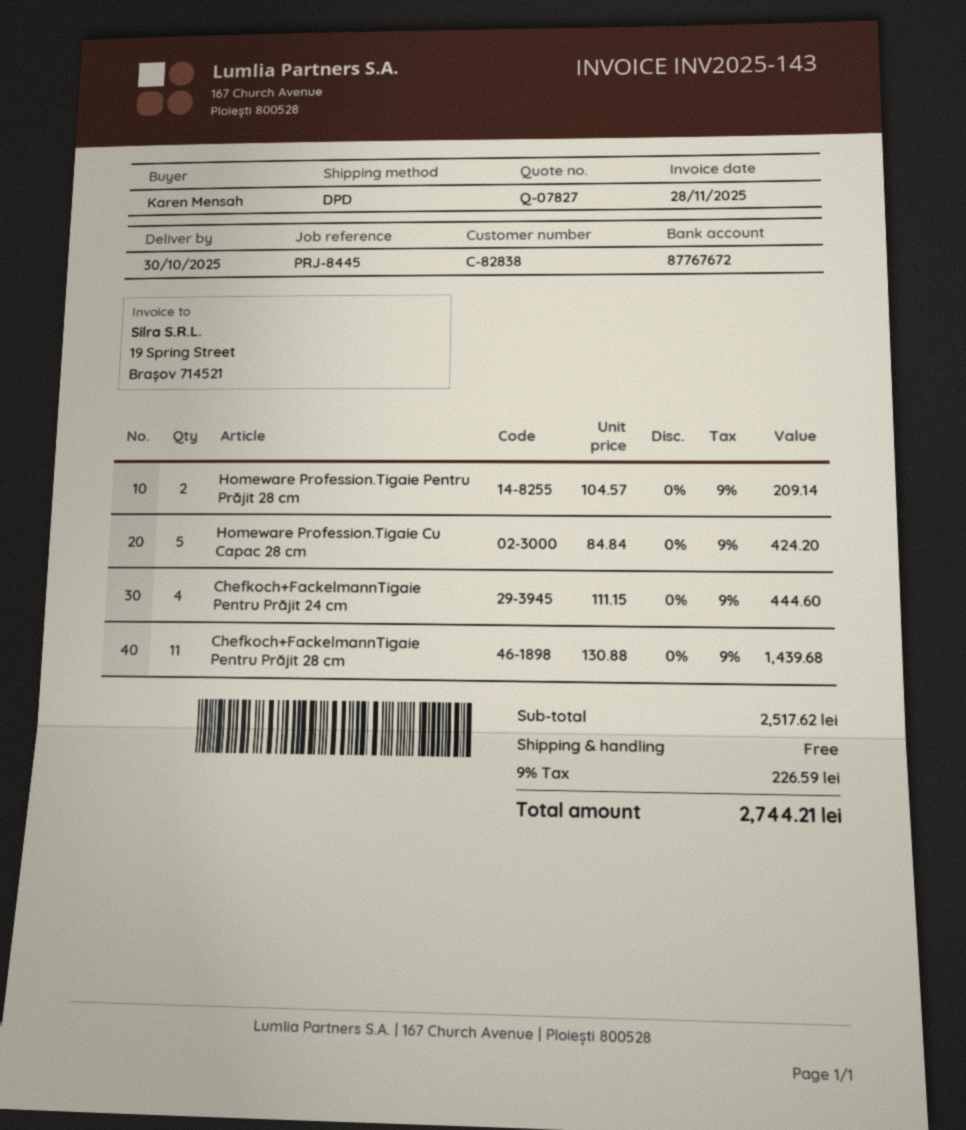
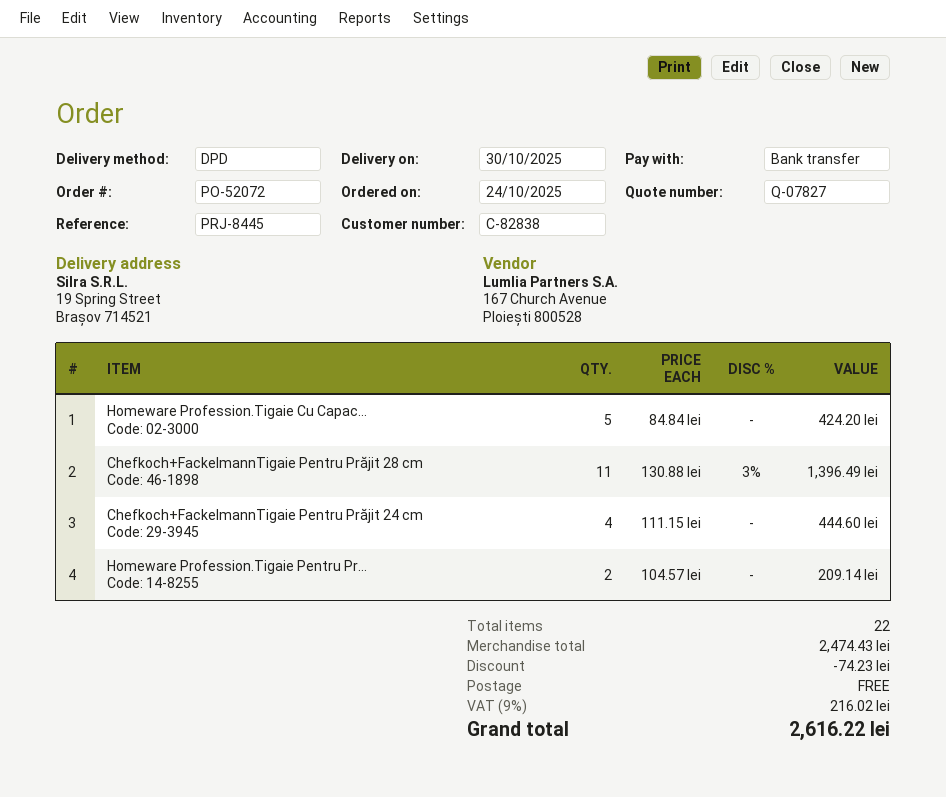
Chefkoch+FackelmannTigaie Pentru Prăjit 28 cm: 11 x 130.88 = 1439.68 -> 11 x 130.88 - 3% = 1396.49
subtotal: 2517.62 -> 2474.43
discount: none -> 74.23
tax: 9% = 226.59 -> 9% = 216.02
total: 2744.21 -> 2616.22

